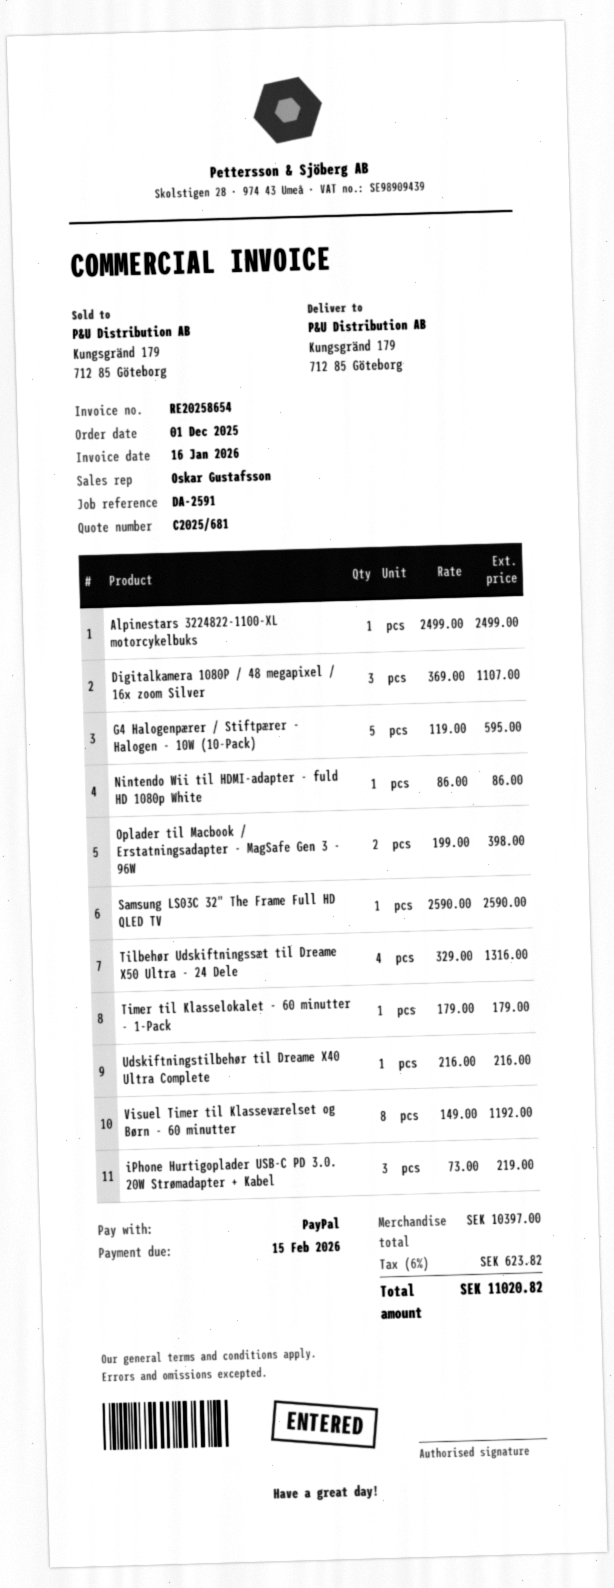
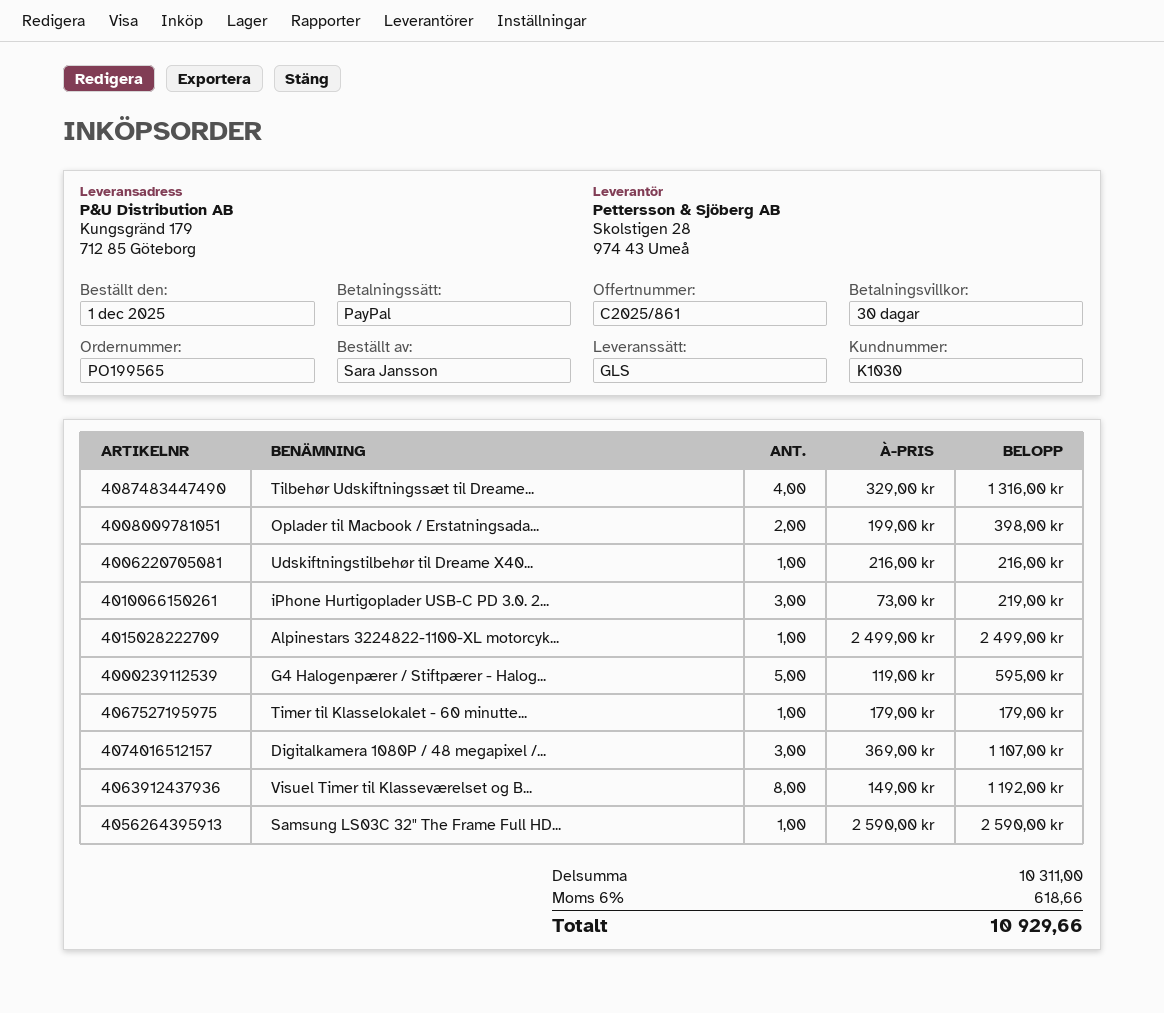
quote number: C2025/681 -> C2025/861
Nintendo Wii til HDMI-adapter - fuld HD 1080p White: 1 x 86.00 = 86.00 -> none
subtotal: 10397.00 -> 10311.00
tax: 6% = 623.82 -> 6% = 618.66
total: 11020.82 -> 10929.66

